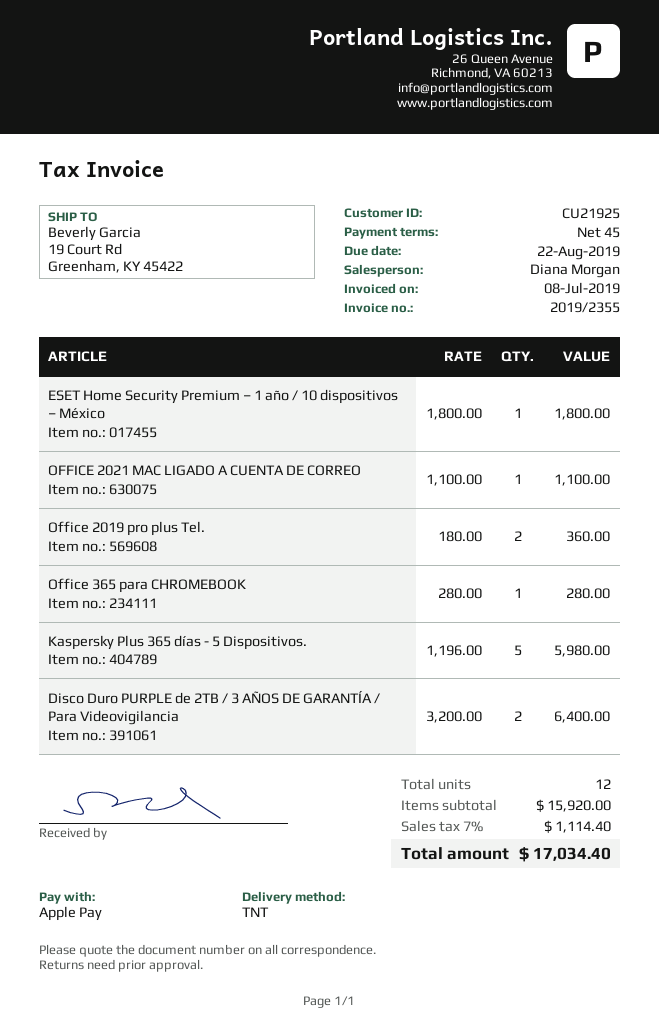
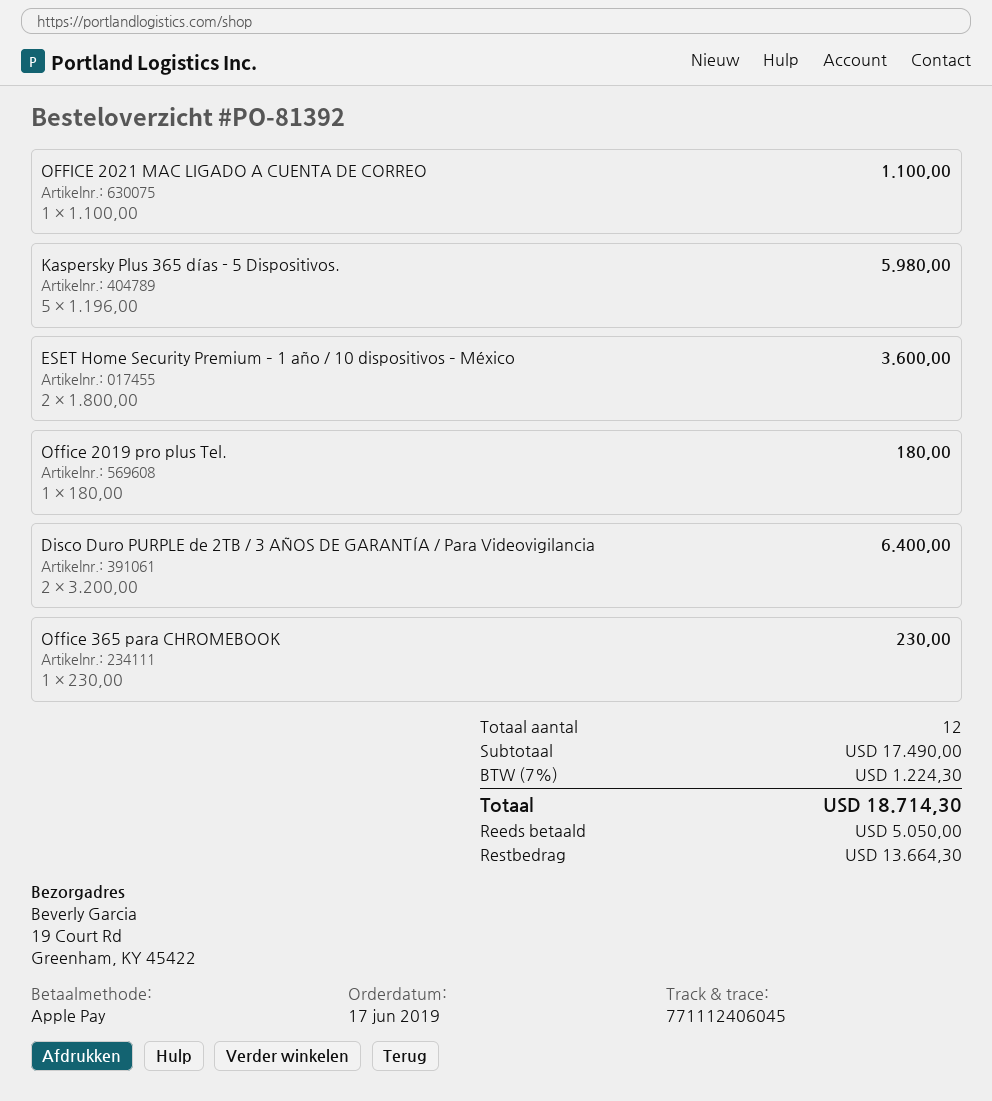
ESET Home Security Premium – 1 año / 10 dispositivos – México: 1 x 1800.00 = 1800.00 -> 2 x 1800.00 = 3600.00
Office 2019 pro plus Tel.: 2 x 180.00 = 360.00 -> 1 x 180.00 = 180.00
Office 365 para CHROMEBOOK: 1 x 280.00 = 280.00 -> 1 x 230.00 = 230.00
subtotal: 15920.00 -> 17490.00
tax: 7% = 1114.40 -> 7% = 1224.30
total: 17034.40 -> 18714.30

